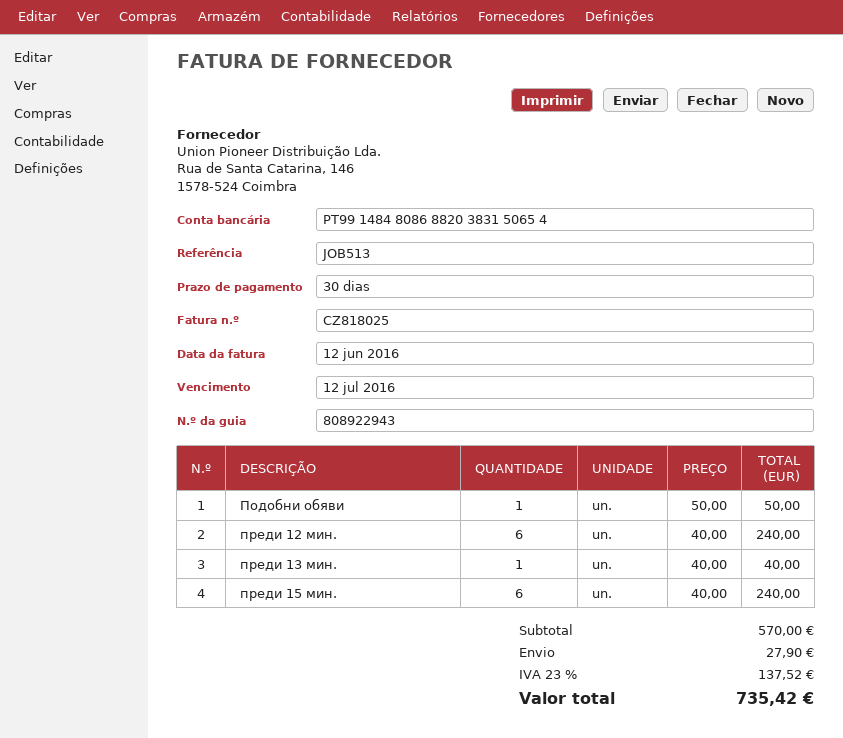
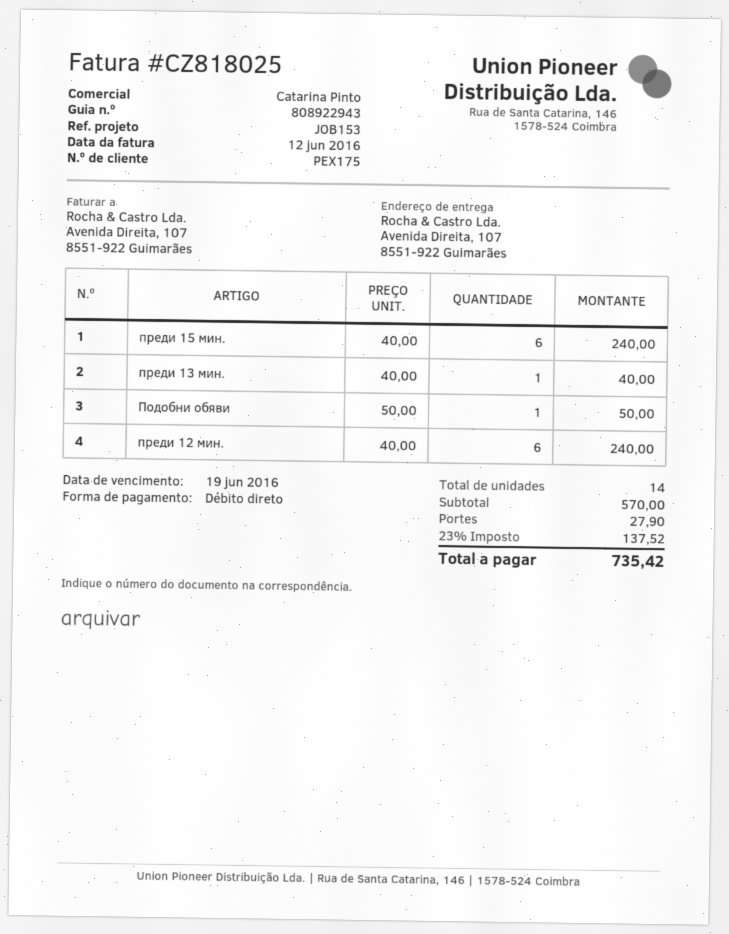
due date: 2016-07-12 -> 2016-06-19
reference: JOB513 -> JOB153

